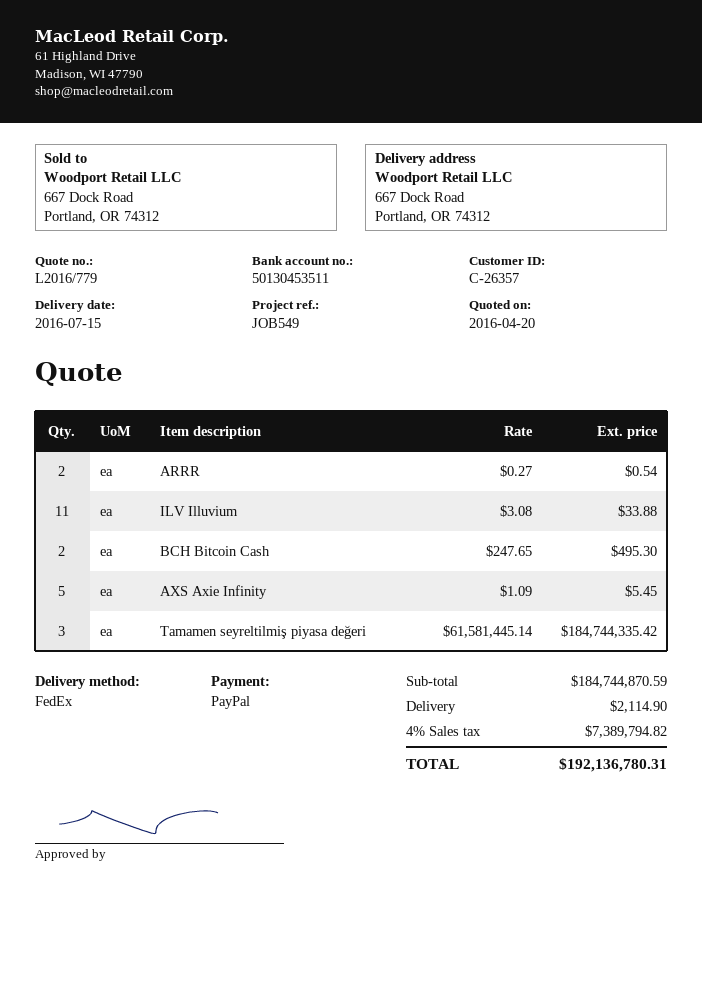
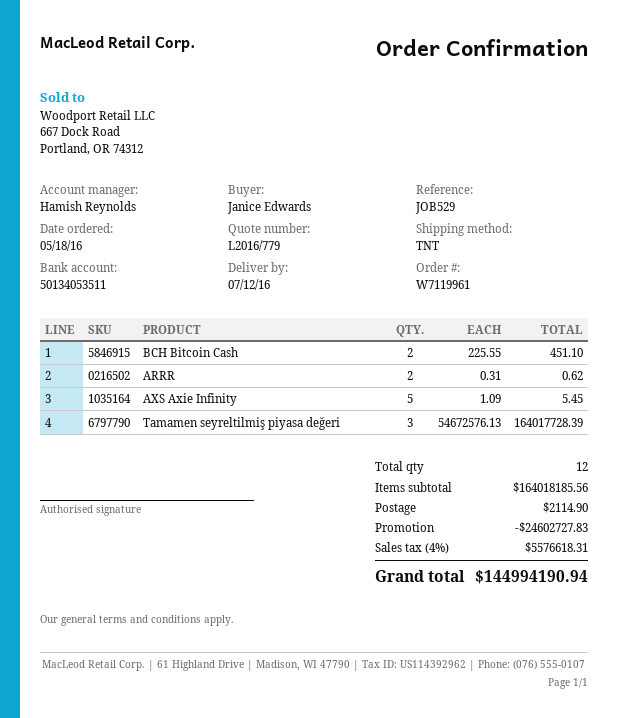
delivery date: 2016-07-15 -> 2016-07-12
reference: JOB549 -> JOB529
bank account: 50130453511 -> 50134053511
shipping method: FedEx -> TNT
ARRR: 2 x 0.27 = 0.54 -> 2 x 0.31 = 0.62
ILV Illuvium: 11 x 3.08 = 33.88 -> none
BCH Bitcoin Cash: 2 x 247.65 = 495.30 -> 2 x 225.55 = 451.10
Tamamen seyreltilmiş piyasa değeri: 3 x 61581445.14 = 184744335.42 -> 3 x 54672576.13 = 164017728.39
subtotal: 184744870.59 -> 164018185.56
discount: none -> 24602727.83
tax: 4% = 7389794.82 -> 4% = 5576618.31
total: 192136780.31 -> 144994190.94

